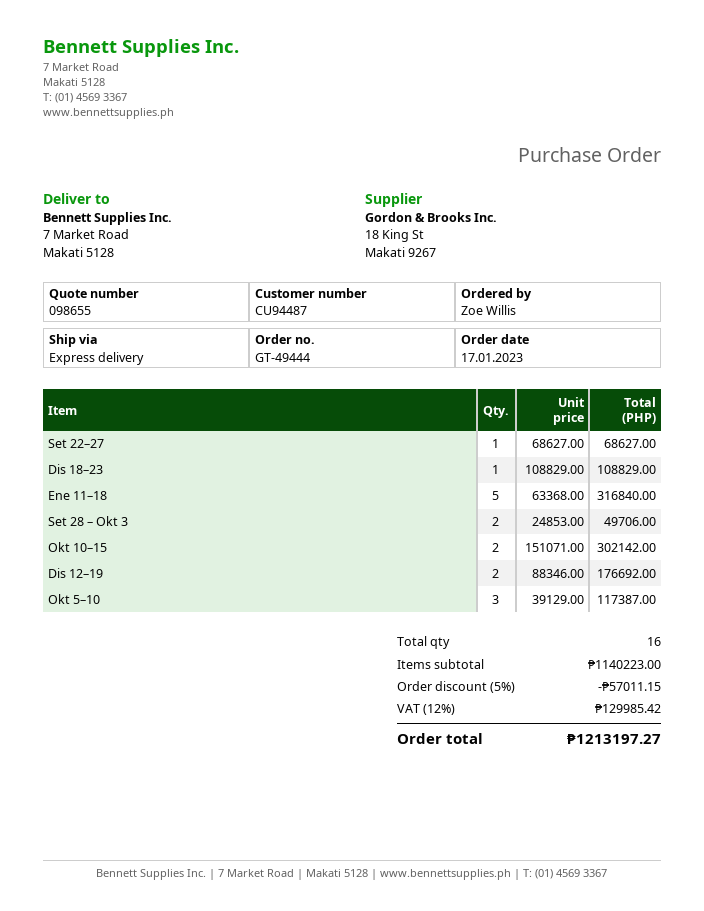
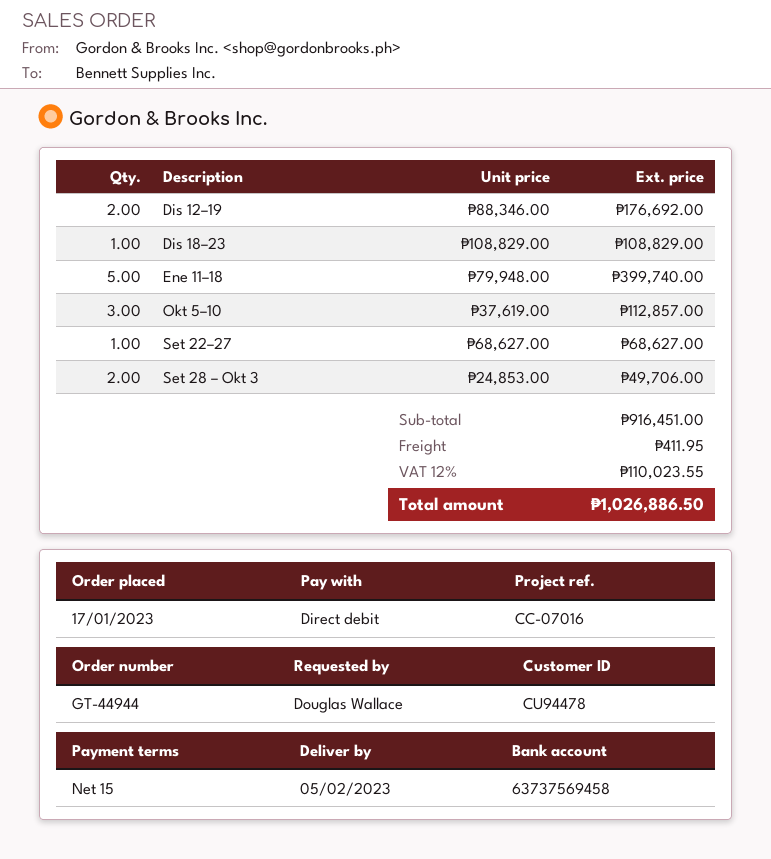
order number: GT-49444 -> GT-44944
customer number: CU94487 -> CU94478
ordered by: Zoe Willis -> Douglas Wallace
Ene 11–18: 5 x 63368.00 = 316840.00 -> 5 x 79948.00 = 399740.00
Okt 10–15: 2 x 151071.00 = 302142.00 -> none
Okt 5–10: 3 x 39129.00 = 117387.00 -> 3 x 37619.00 = 112857.00
subtotal: 1140223.00 -> 916451.00
discount: 5% = 57011.15 -> none
shipping: none -> 411.95
tax: 12% = 129985.42 -> 12% = 110023.55
total: 1213197.27 -> 1026886.50

